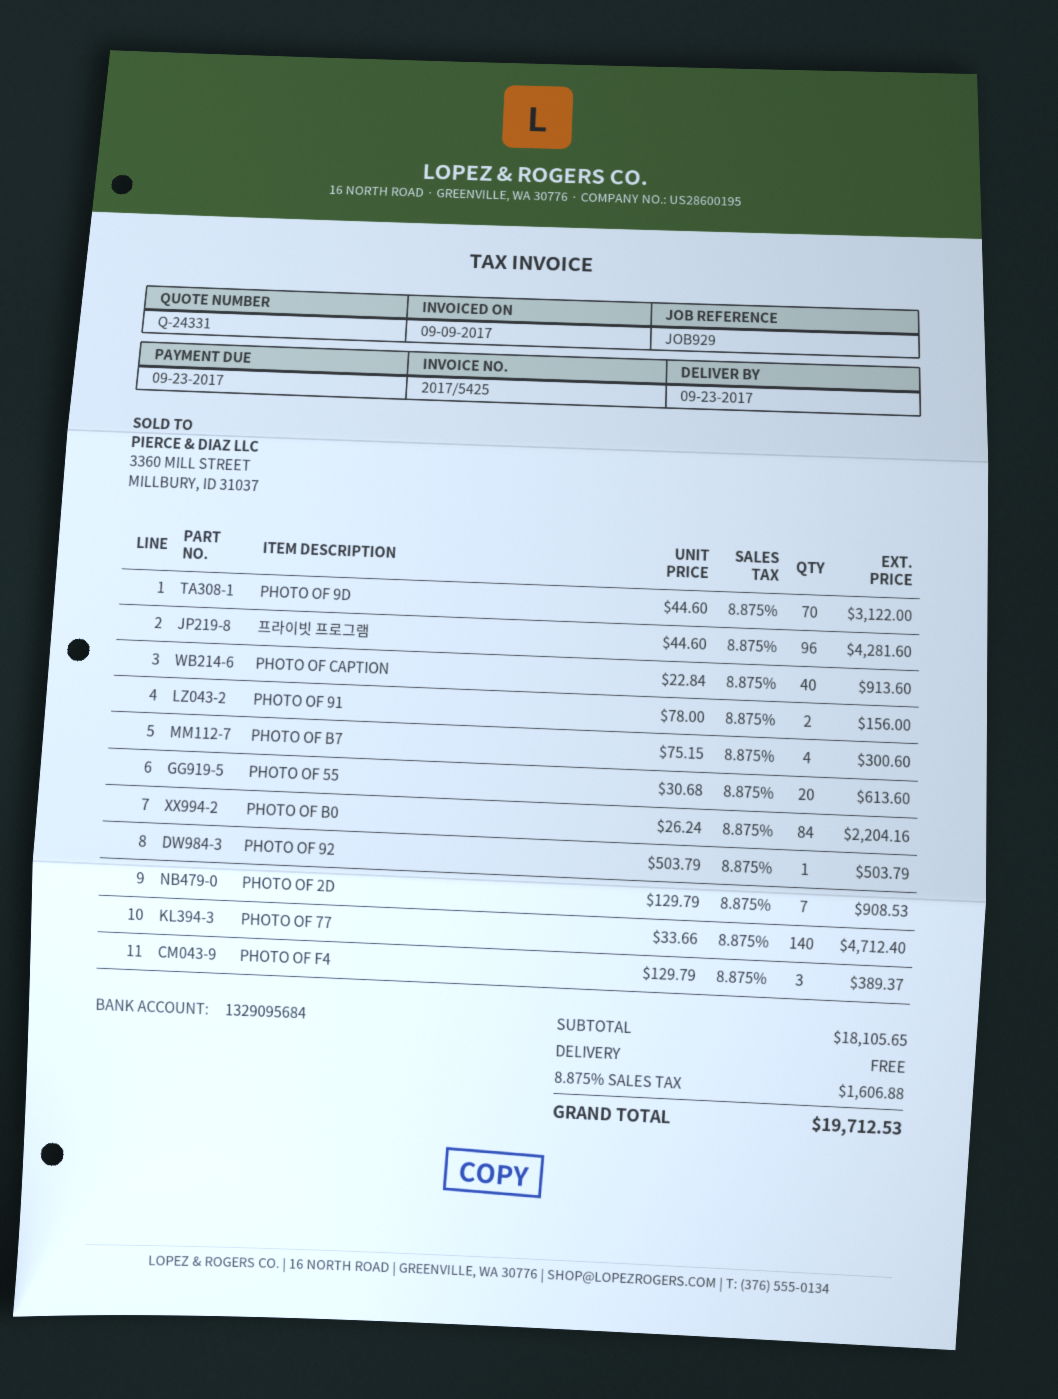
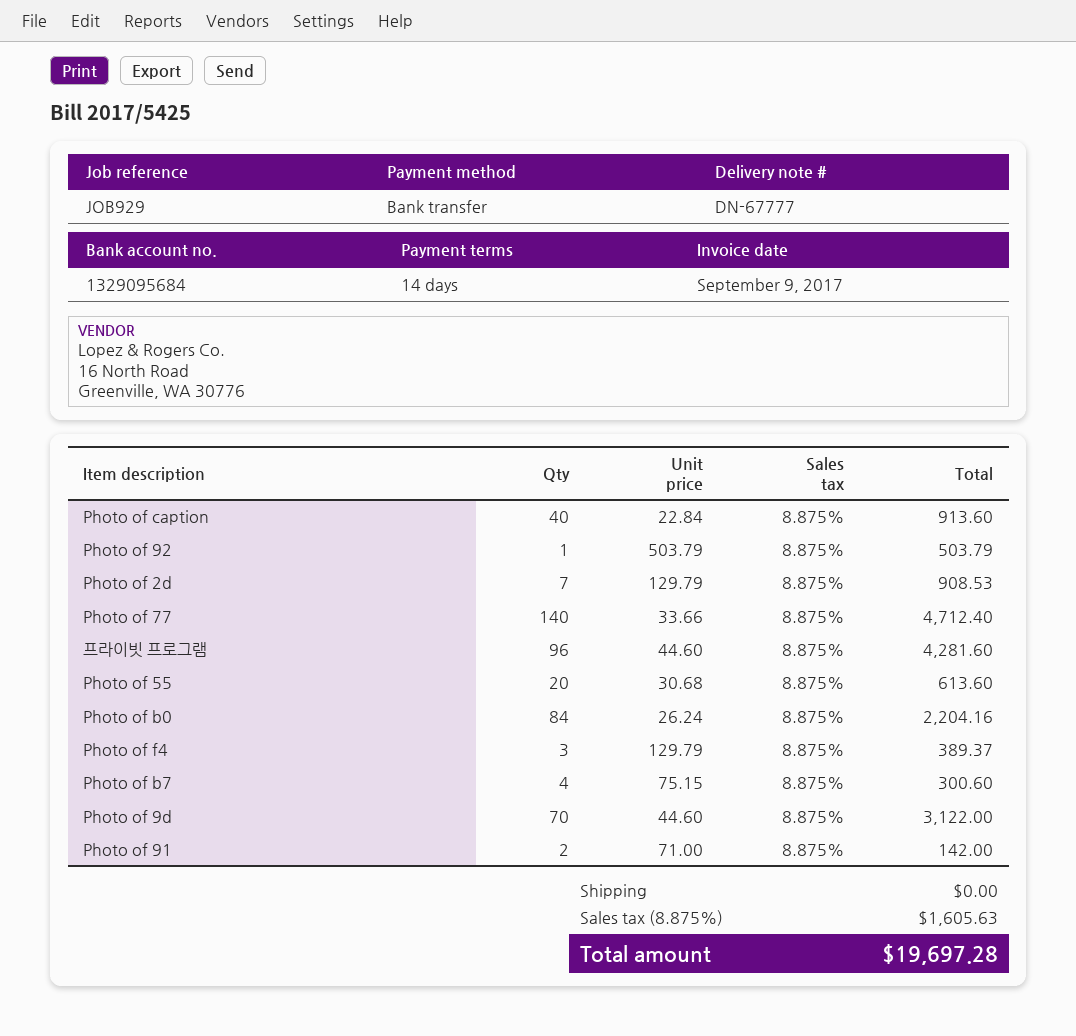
PHOTO OF 91: 2 x 78.00 = 156.00 -> 2 x 71.00 = 142.00
tax: 8.875% = 1606.88 -> 8.875% = 1605.63
total: 19712.53 -> 19697.28

